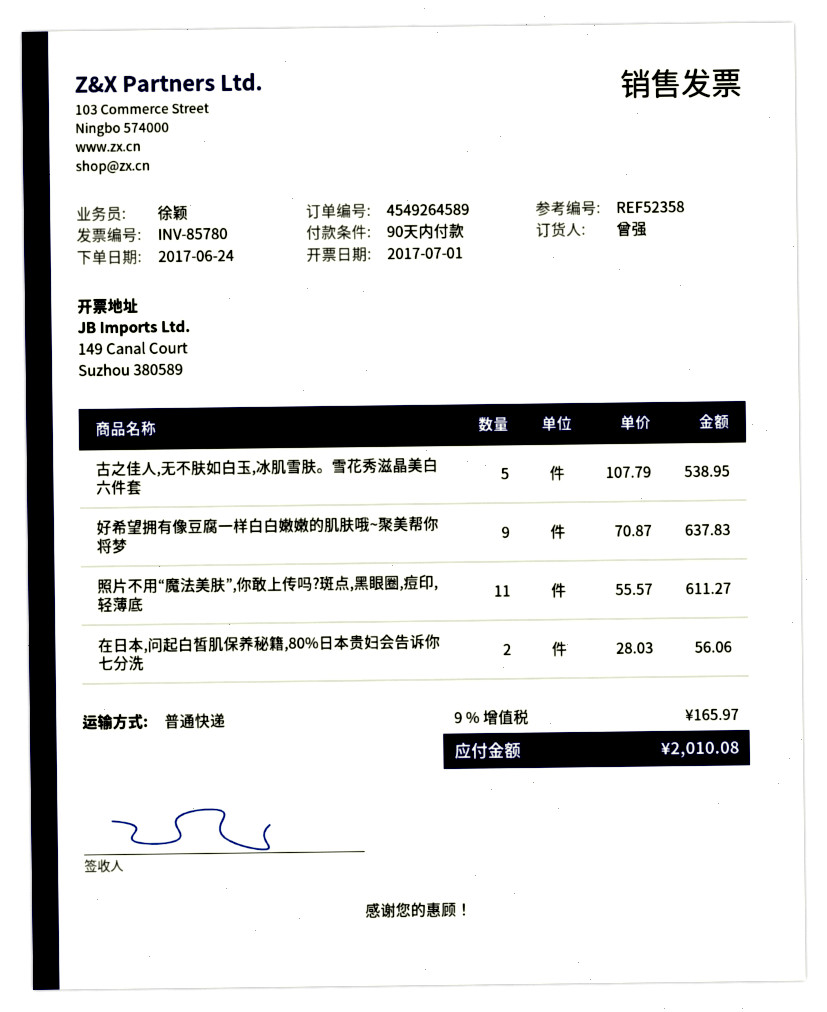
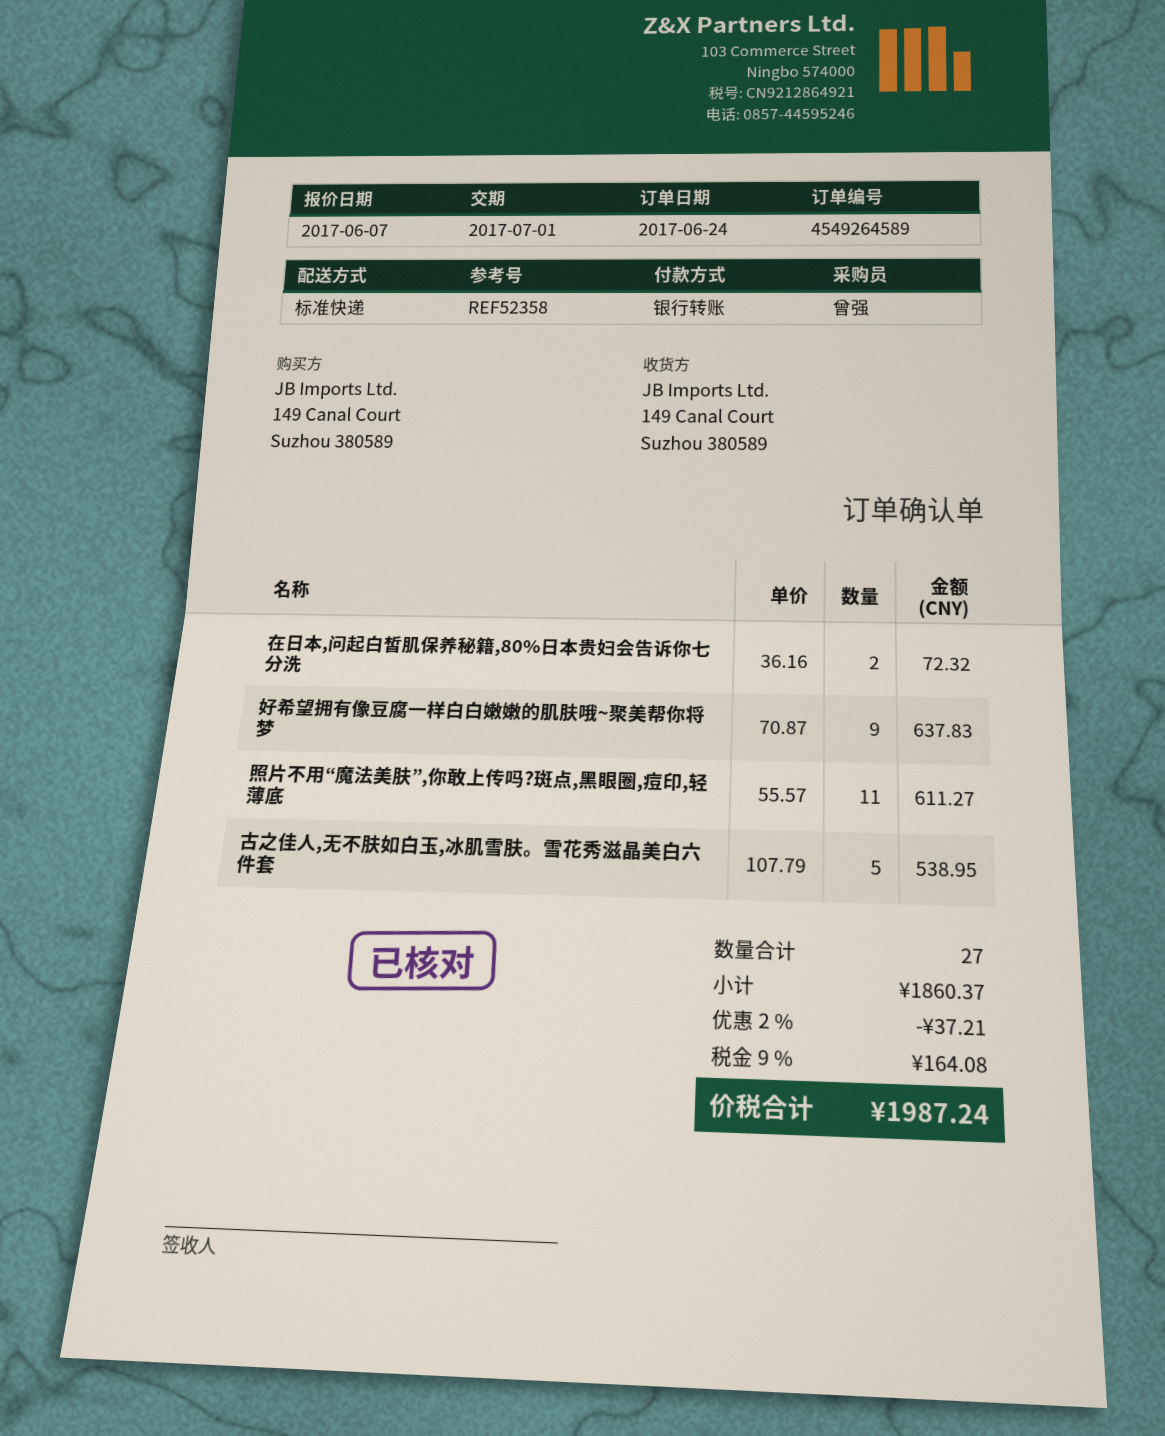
在日本,问起白皙肌保养秘籍,80%日本贵妇会告诉你七分洗: 2 x 28.03 = 56.06 -> 2 x 36.16 = 72.32
discount: none -> 2% = 37.21
tax: 9% = 165.97 -> 9% = 164.08
total: 2010.08 -> 1987.24

